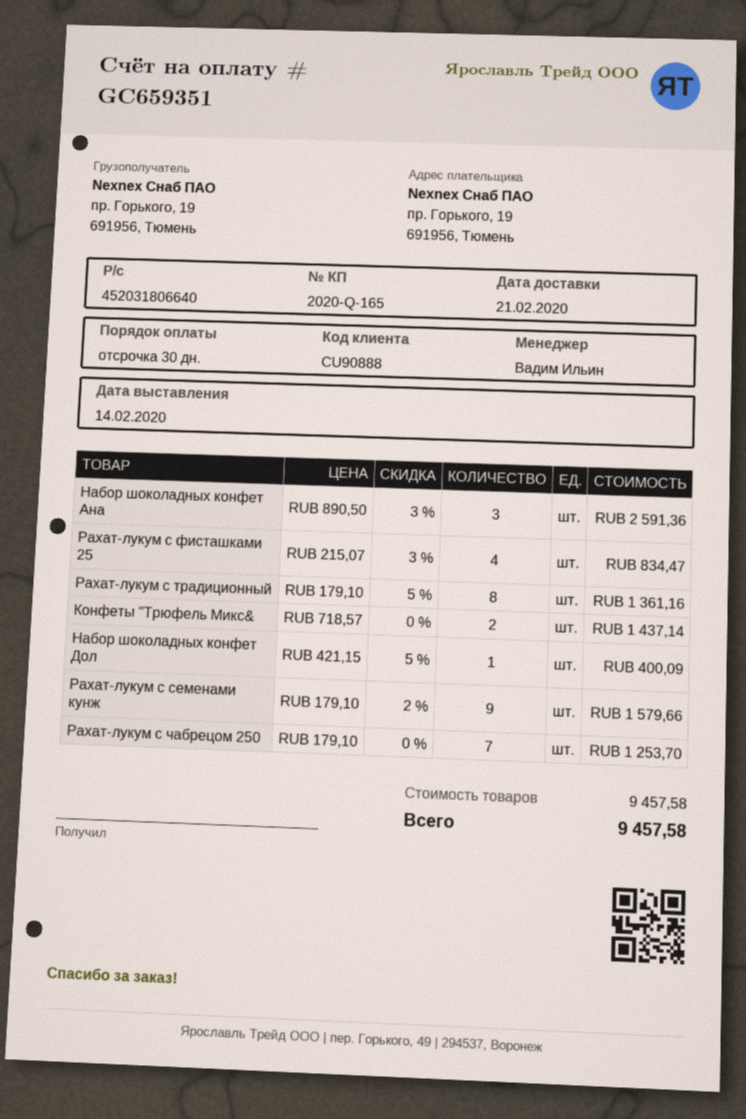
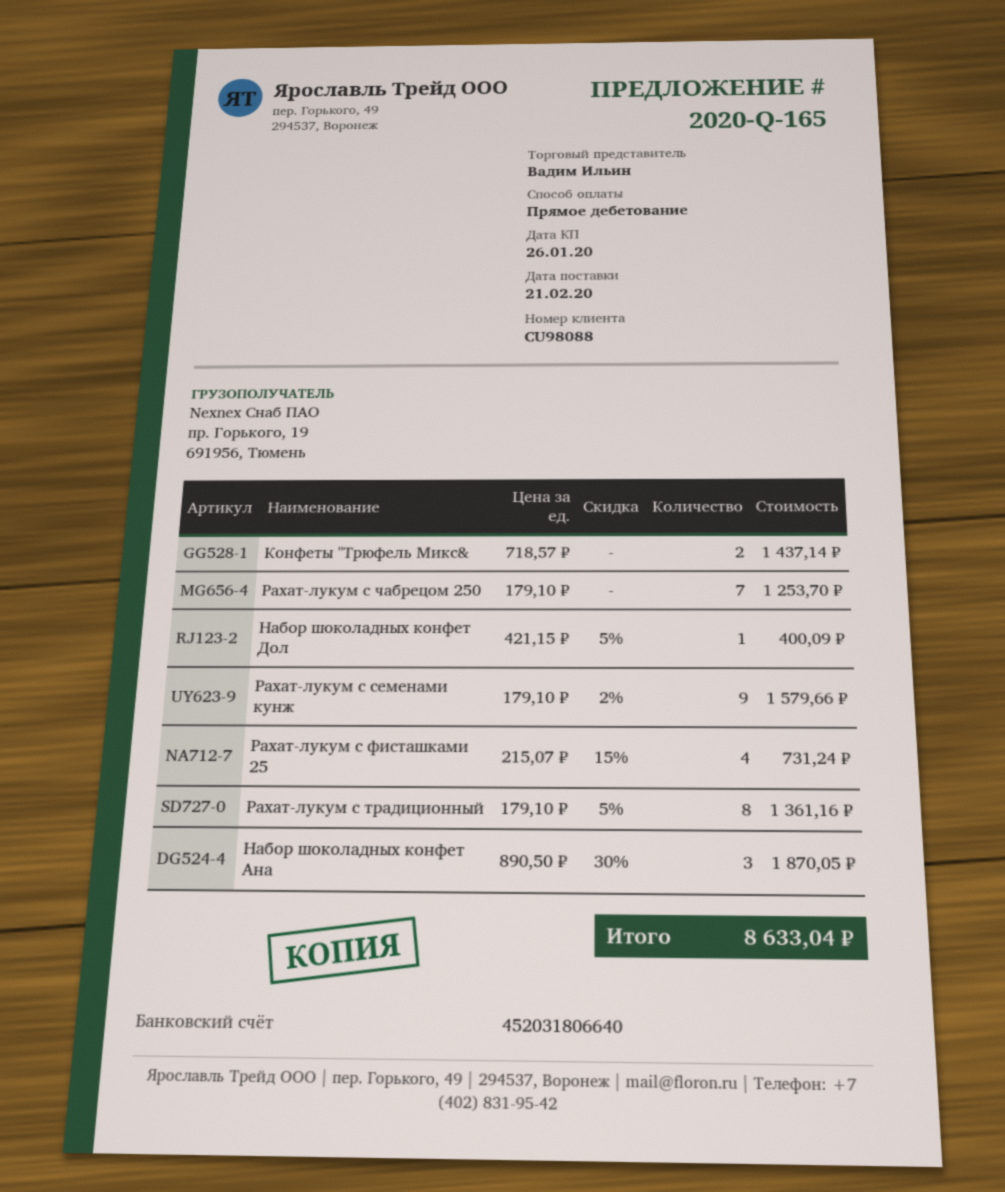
customer number: CU90888 -> CU98088
Набор шоколадных конфет Ана: 3 x 890.50 - 3% = 2591.36 -> 3 x 890.50 - 30% = 1870.05
Рахат-лукум с фисташками 25: 4 x 215.07 - 3% = 834.47 -> 4 x 215.07 - 15% = 731.24
total: 9457.58 -> 8633.04

